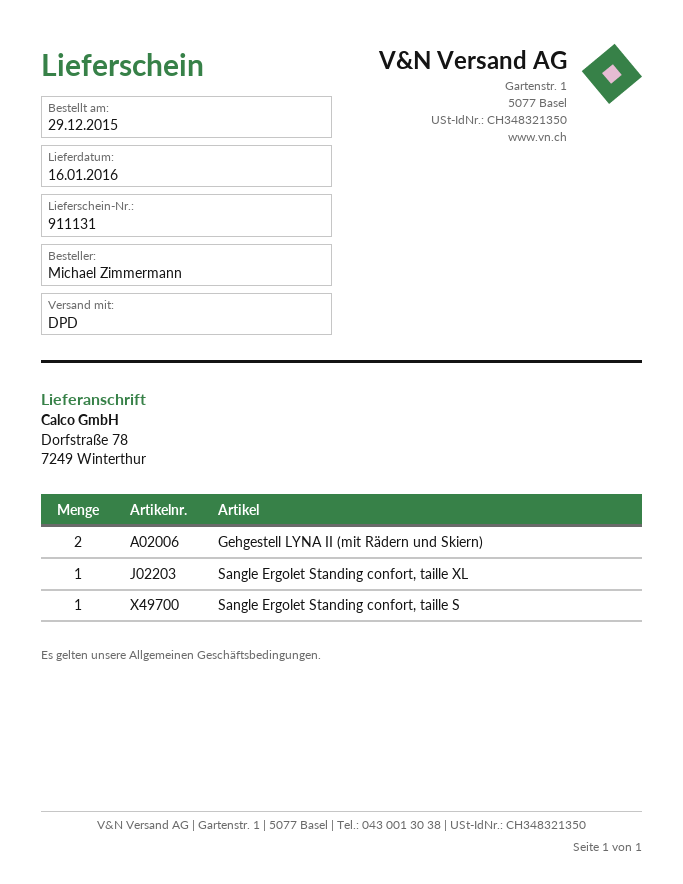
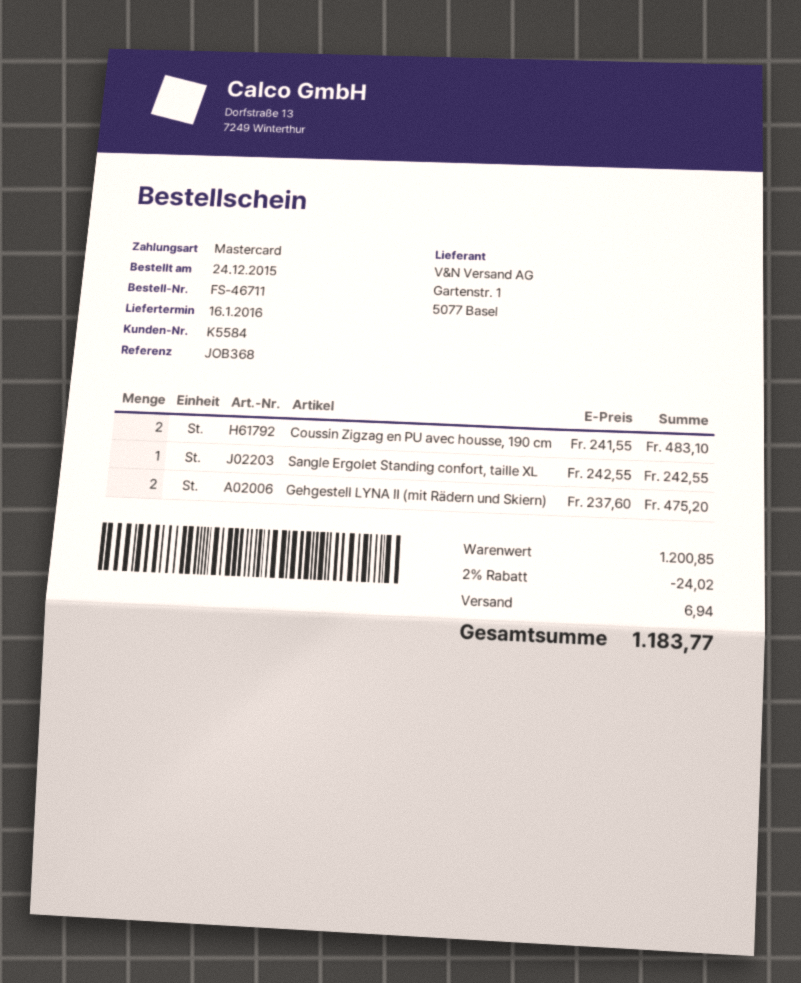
order date: 2015-12-29 -> 2015-12-24
Sangle Ergolet Standing confort, taille S: 1 -> none
Coussin Zigzag en PU avec housse, 190 cm: none -> 2

